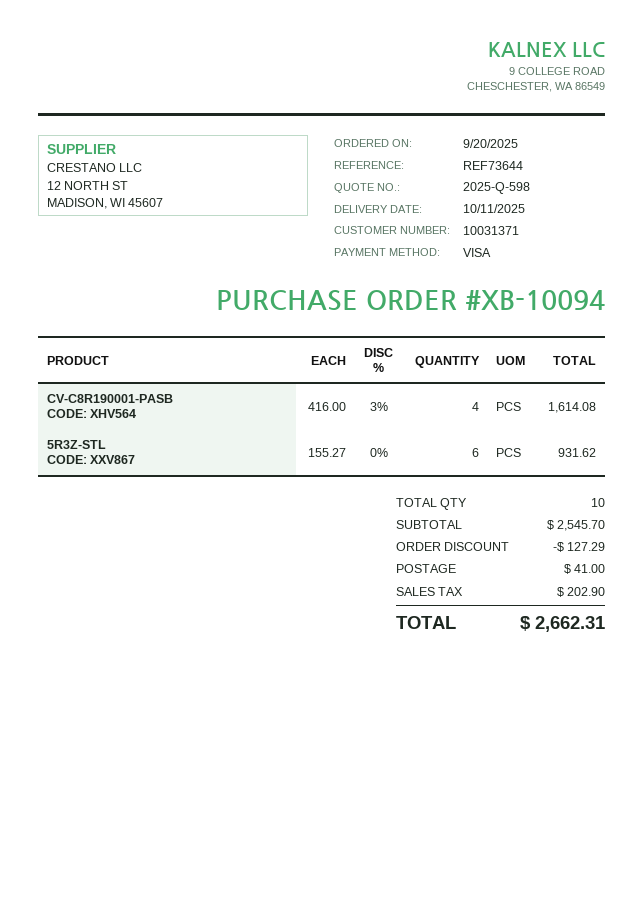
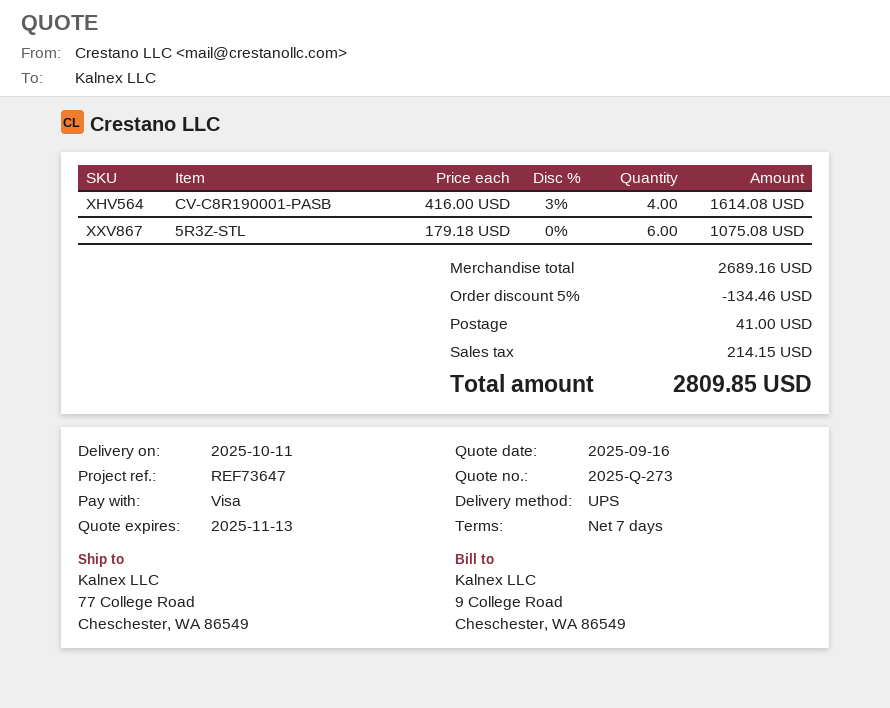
quote number: 2025-Q-598 -> 2025-Q-273
reference: REF73644 -> REF73647
5R3Z-STL: 6 x 155.27 = 931.62 -> 6 x 179.18 = 1075.08
subtotal: 2545.70 -> 2689.16
discount: 127.29 -> 134.46
tax: 202.90 -> 214.15
total: 2662.31 -> 2809.85

